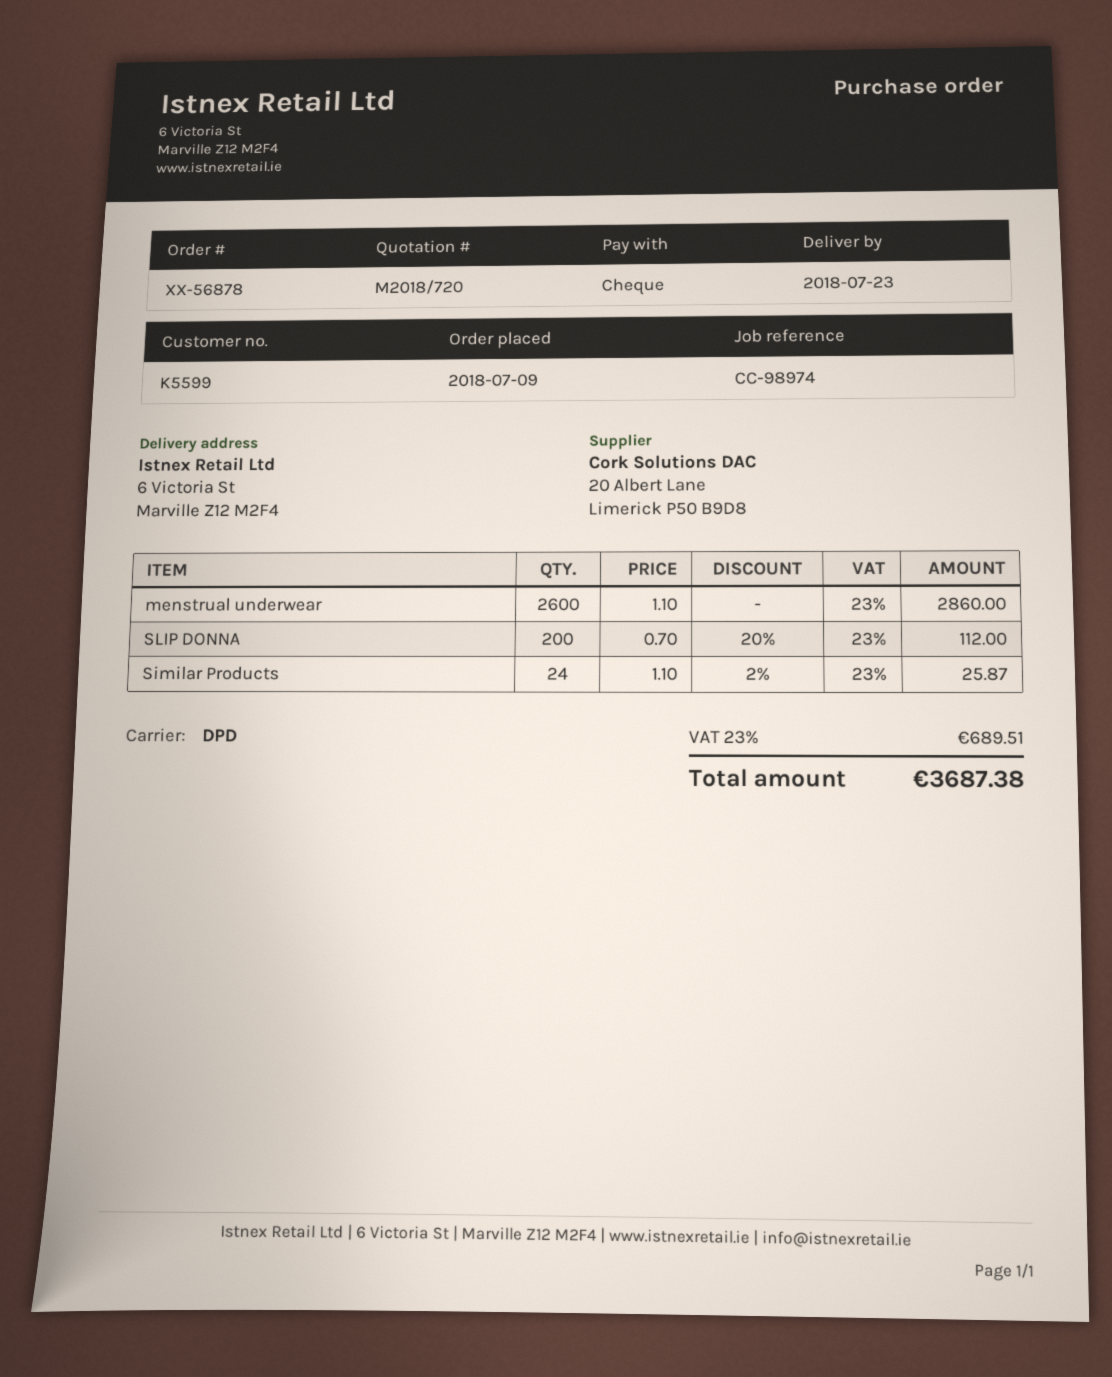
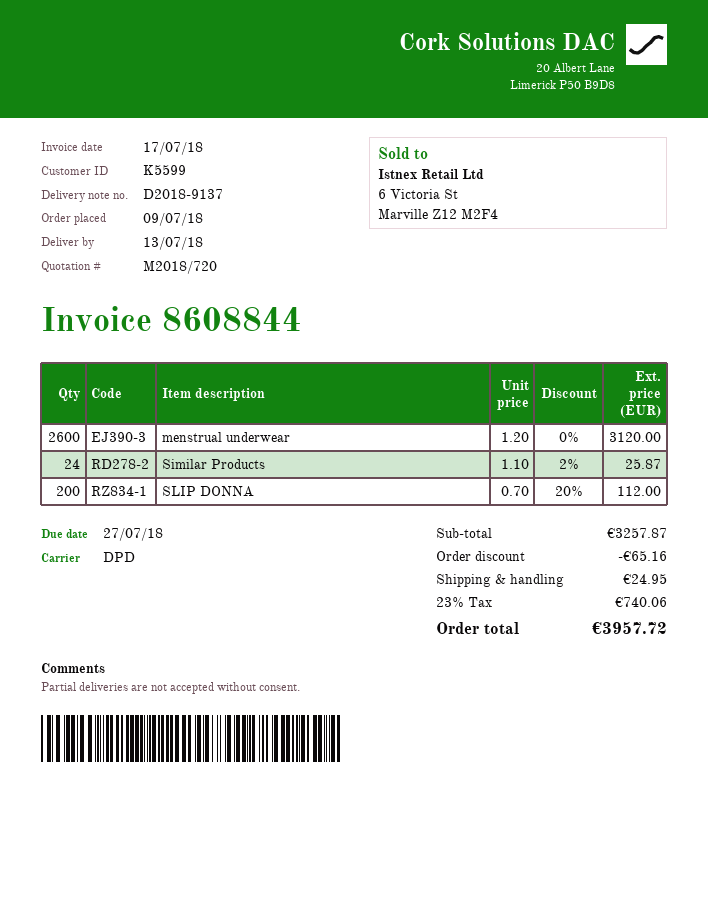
delivery date: 2018-07-23 -> 2018-07-13
menstrual underwear: 2600 x 1.10 = 2860.00 -> 2600 x 1.20 = 3120.00
discount: none -> 65.16
shipping: none -> 24.95
tax: 23% = 689.51 -> 23% = 740.06
total: 3687.38 -> 3957.72

